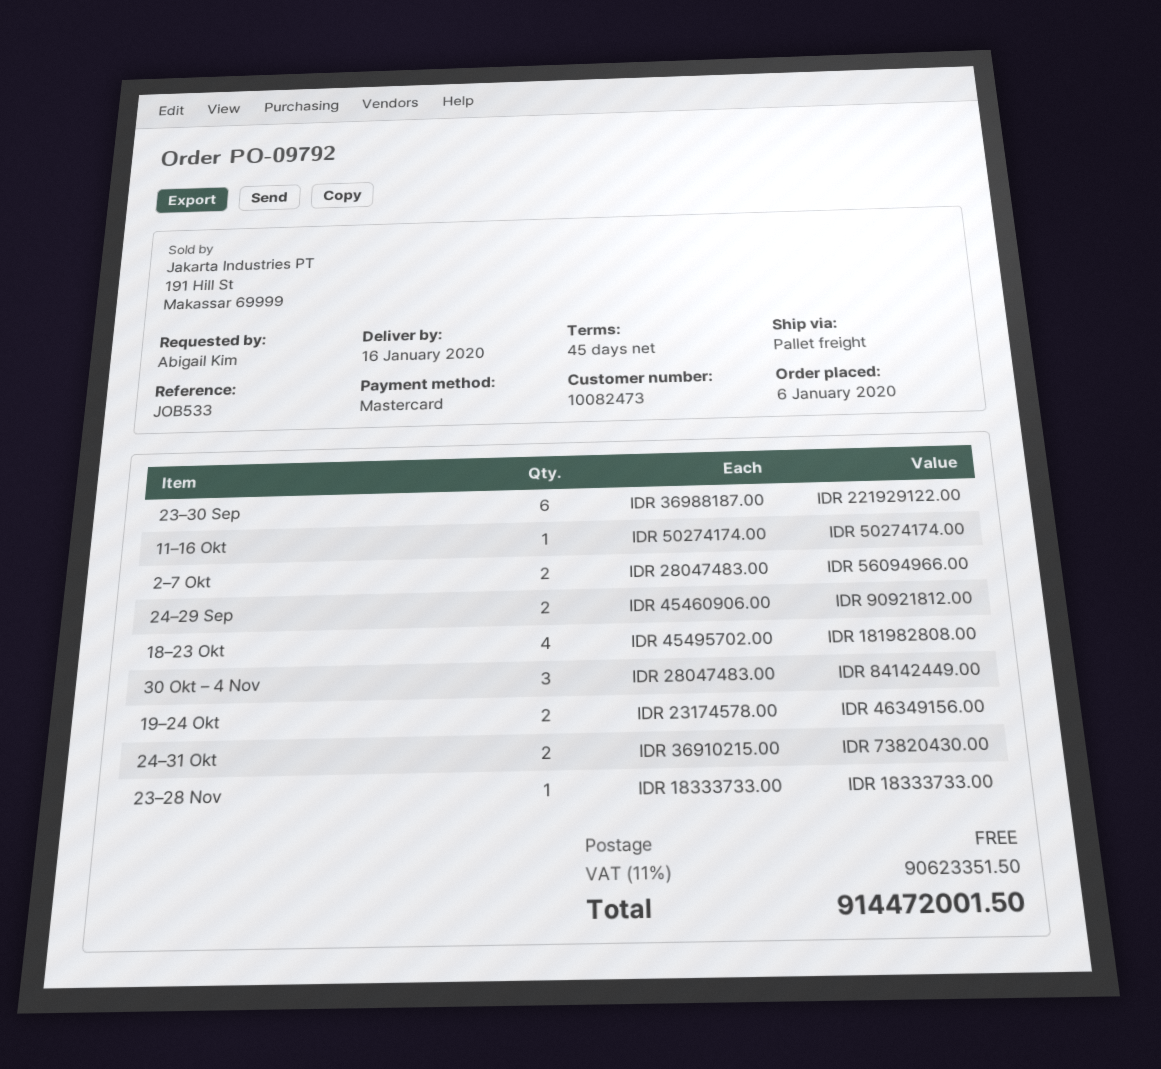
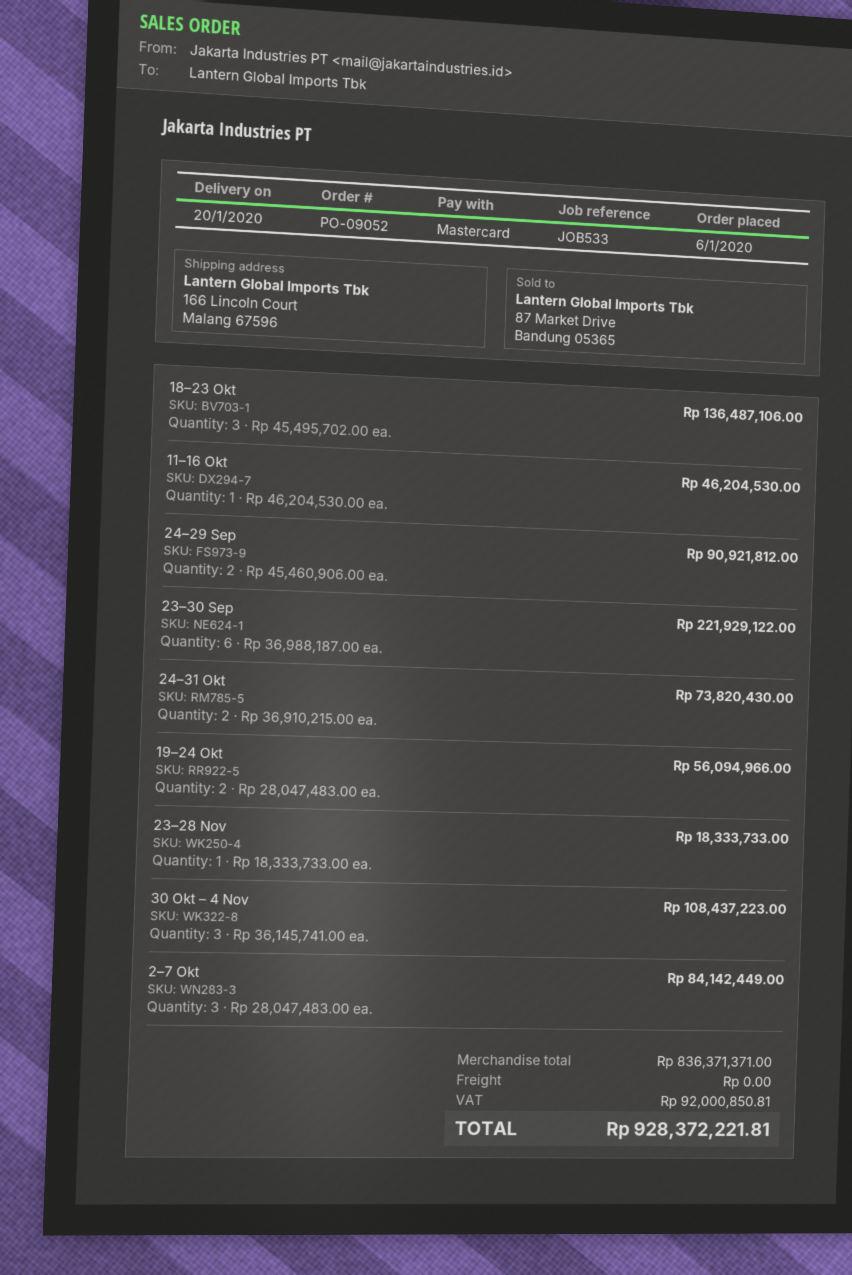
order number: PO-09792 -> PO-09052
delivery date: 2020-01-16 -> 2020-01-20
11–16 Okt: 1 x 50274174.00 = 50274174.00 -> 1 x 46204530.00 = 46204530.00
2–7 Okt: 2 x 28047483.00 = 56094966.00 -> 3 x 28047483.00 = 84142449.00
18–23 Okt: 4 x 45495702.00 = 181982808.00 -> 3 x 45495702.00 = 136487106.00
30 Okt – 4 Nov: 3 x 28047483.00 = 84142449.00 -> 3 x 36145741.00 = 108437223.00
19–24 Okt: 2 x 23174578.00 = 46349156.00 -> 2 x 28047483.00 = 56094966.00
tax: 90623351.50 -> 92000850.81
total: 914472001.50 -> 928372221.81

